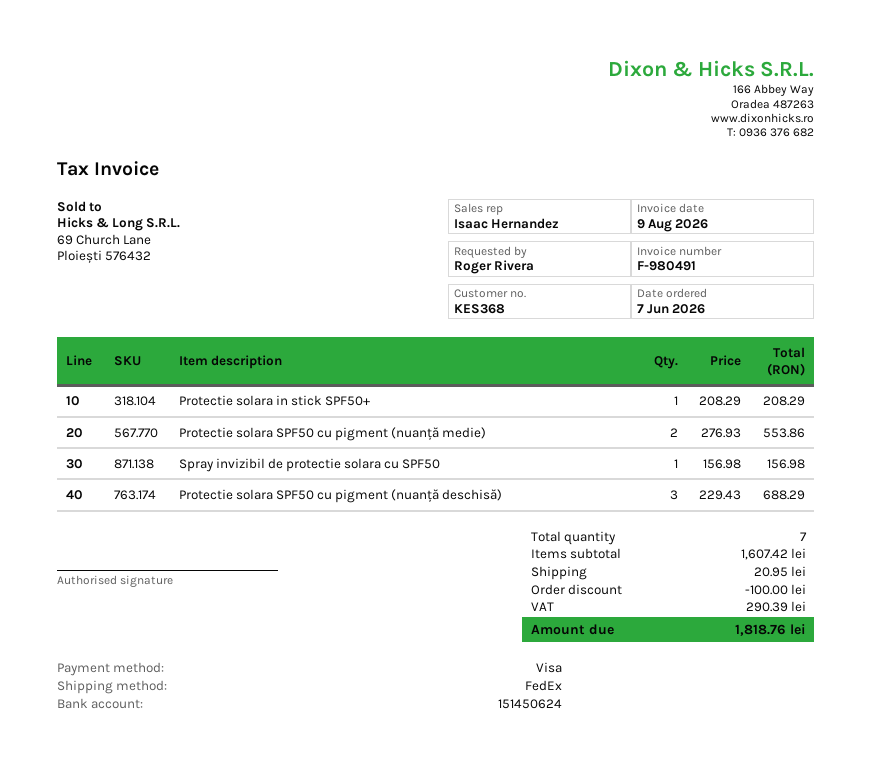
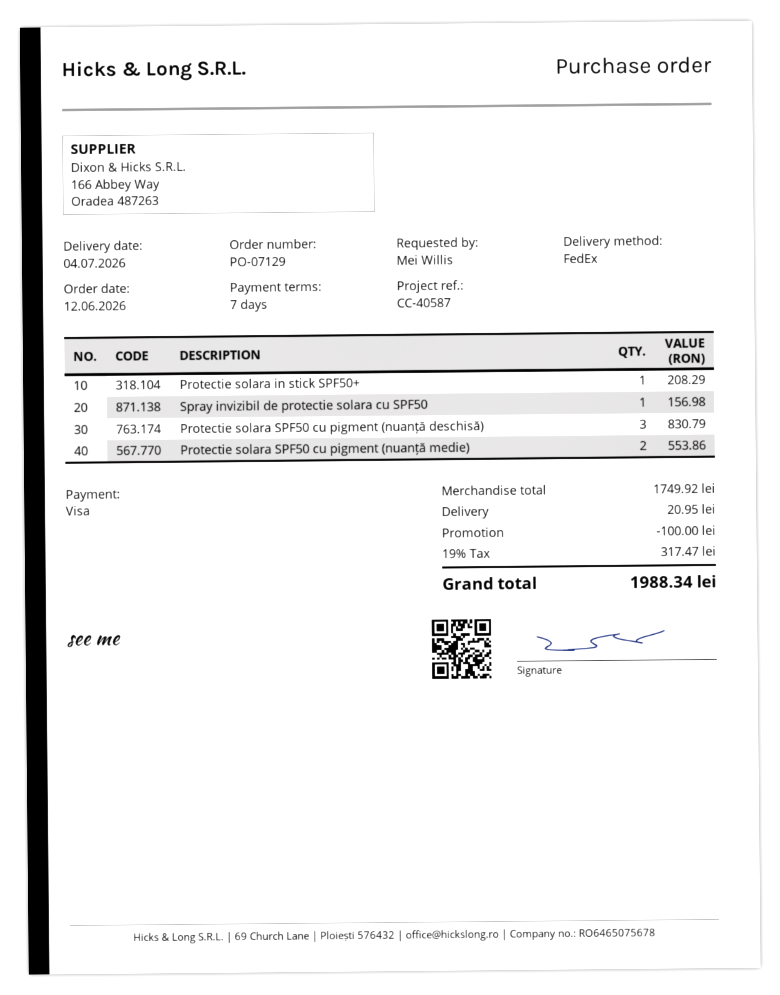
order date: 2026-06-07 -> 2026-06-12
ordered by: Roger Rivera -> Mei Willis
Protectie solara SPF50 cu pigment (nuanță deschisă): 3 for 688.29 -> 3 for 830.79
subtotal: 1607.42 -> 1749.92
tax: 290.39 -> 317.47
total: 1818.76 -> 1988.34

